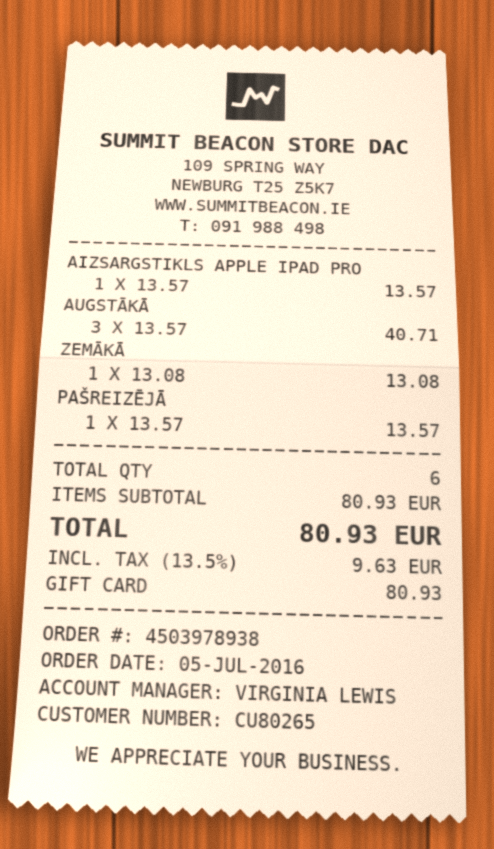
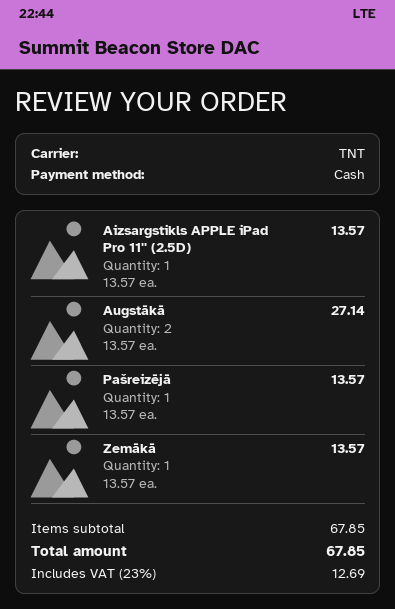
payment method: gift card -> cash
AUGSTĀKĀ: 3 x 13.57 = 40.71 -> 2 x 13.57 = 27.14
ZEMĀKĀ: 1 x 13.08 = 13.08 -> 1 x 13.57 = 13.57
subtotal: 80.93 -> 67.85
tax: 13.5% = 9.63 -> 23% = 12.69
total: 80.93 -> 67.85

